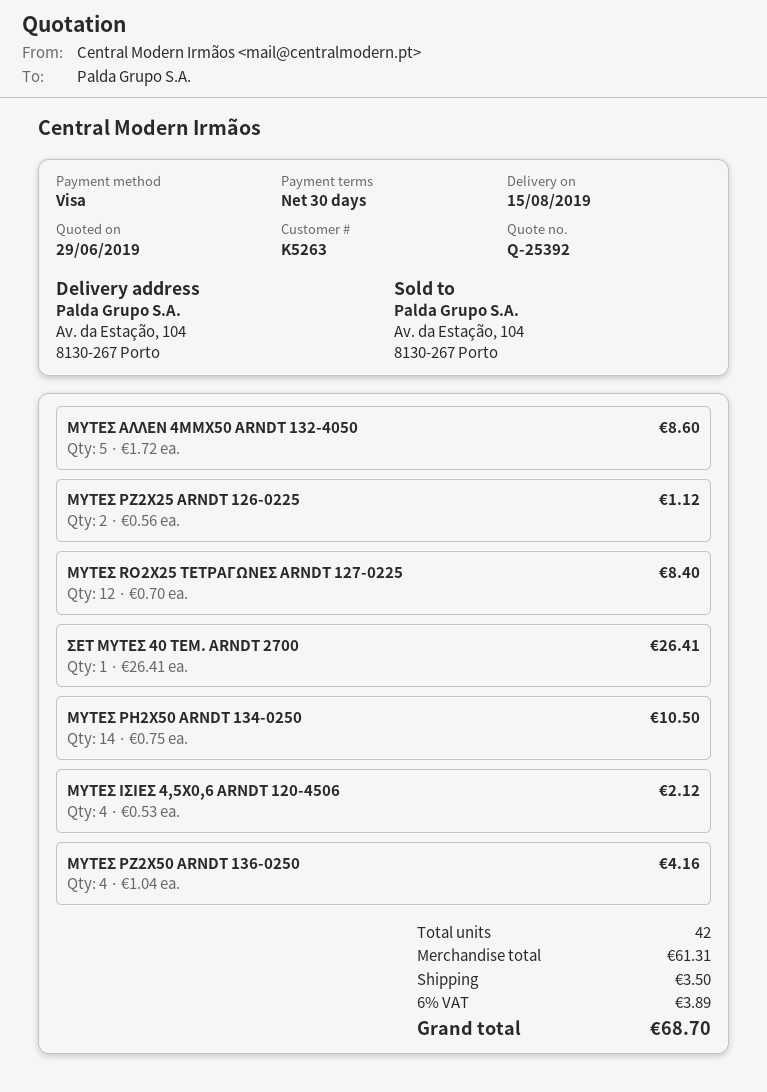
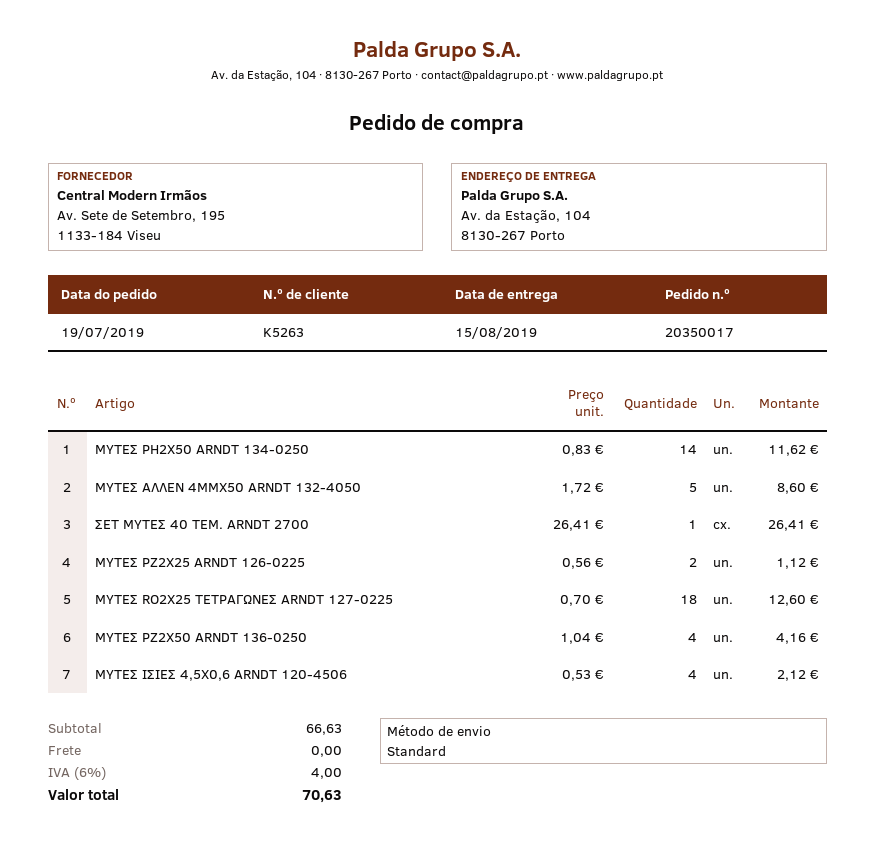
ΜΥΤΕΣ RO2X25 ΤΕΤΡΑΓΩΝΕΣ ARNDT 127-0225: 12 x 0.70 = 8.40 -> 18 x 0.70 = 12.60
ΜΥΤΕΣ PH2X50 ARNDT 134-0250: 14 x 0.75 = 10.50 -> 14 x 0.83 = 11.62
subtotal: 61.31 -> 66.63
shipping: 3.50 -> 0.00
tax: 6% = 3.89 -> 6% = 4.00
total: 68.70 -> 70.63

